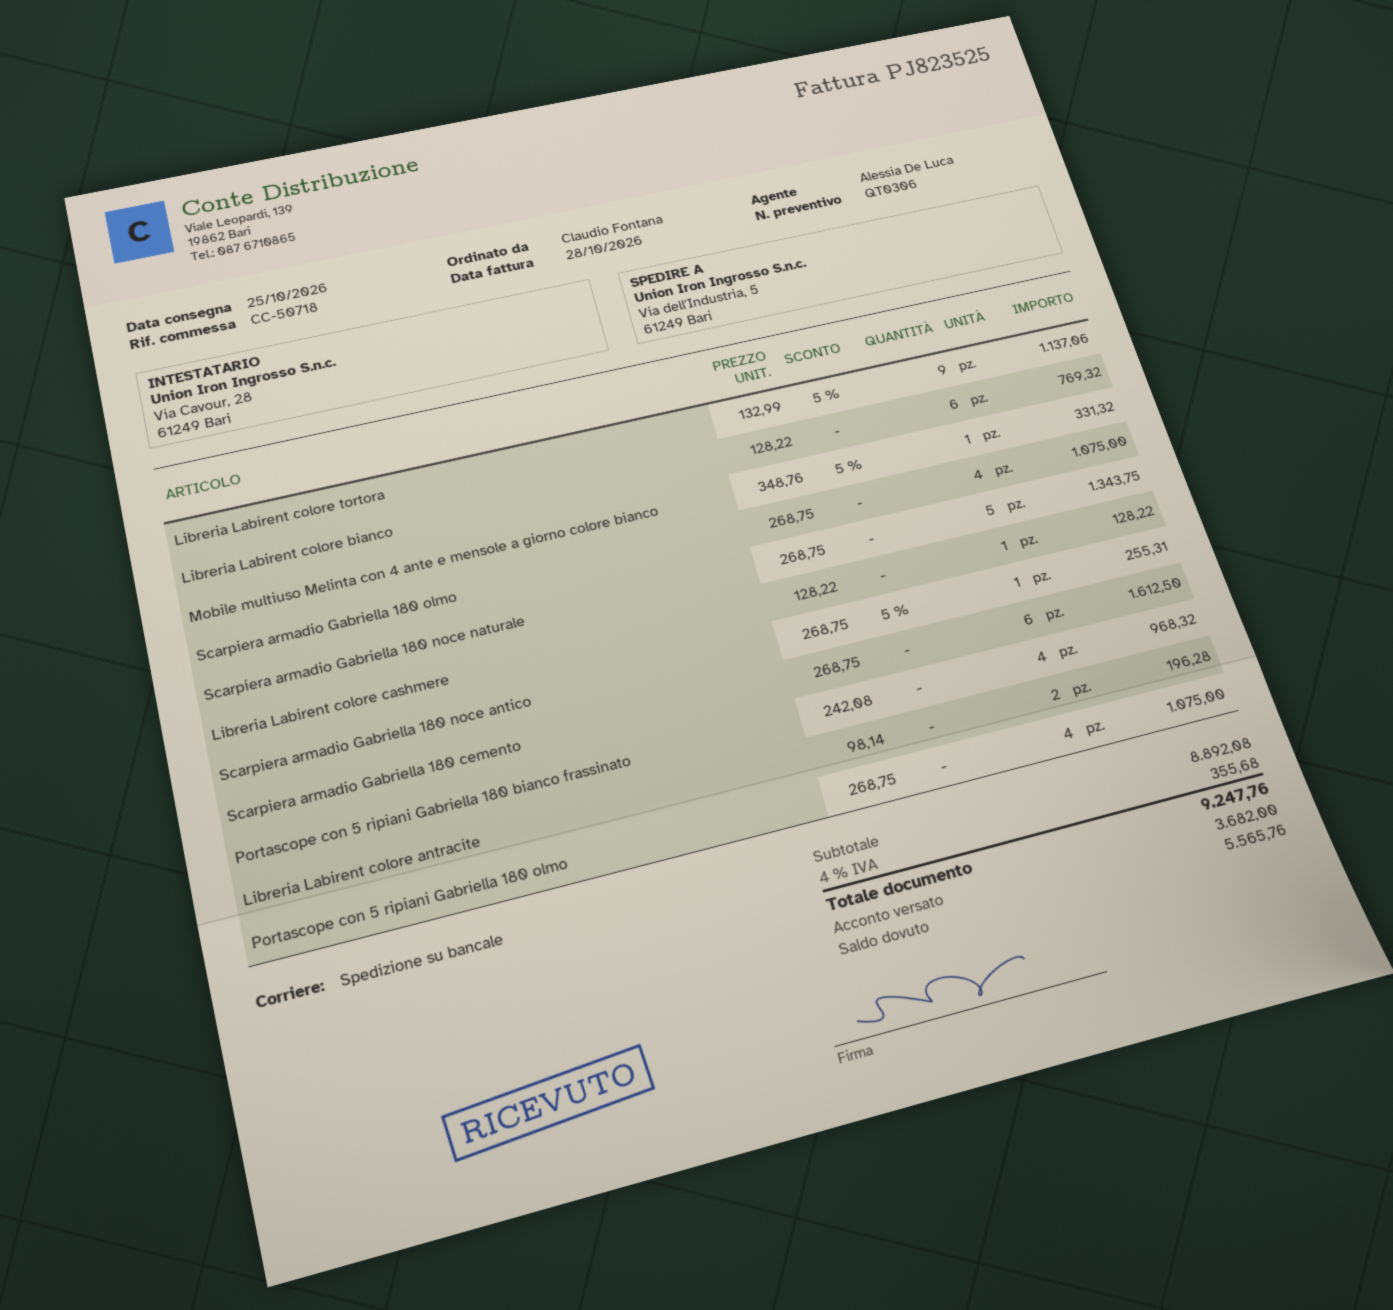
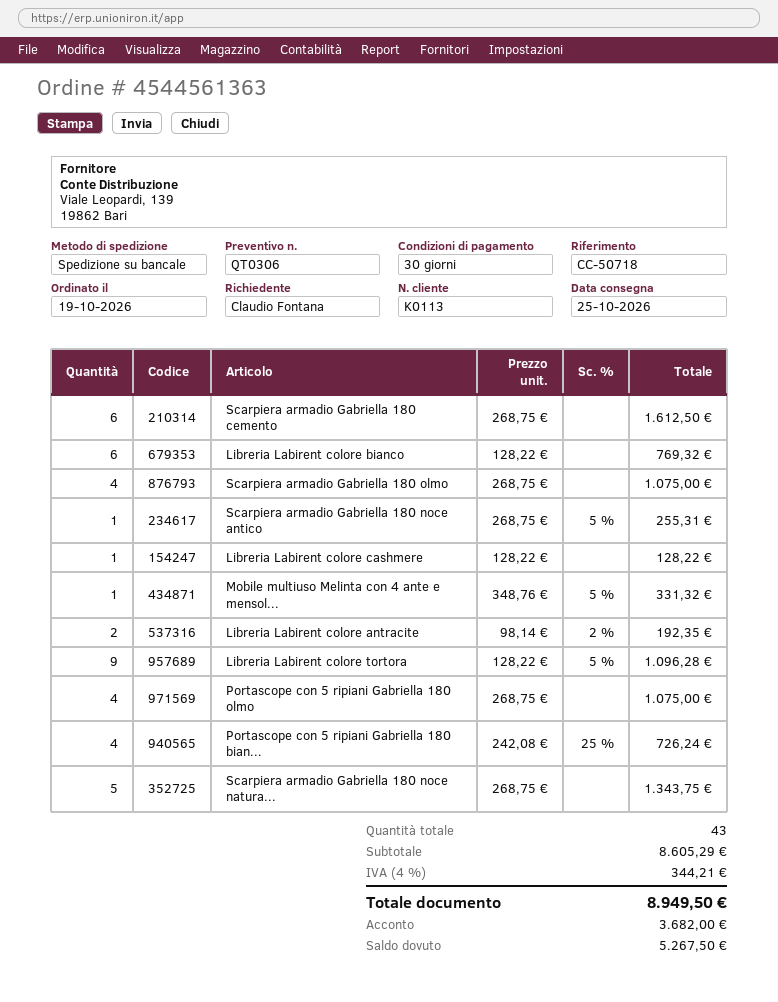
Libreria Labirent colore tortora: 9 x 132.99 - 5% = 1137.06 -> 9 x 128.22 - 5% = 1096.28
Portascope con 5 ripiani Gabriella 180 bianco frassinato: 4 x 242.08 = 968.32 -> 4 x 242.08 - 25% = 726.24
Libreria Labirent colore antracite: 2 x 98.14 = 196.28 -> 2 x 98.14 - 2% = 192.35
subtotal: 8892.08 -> 8605.29
tax: 4% = 355.68 -> 4% = 344.21
total: 9247.76 -> 8949.50
balance: 5565.76 -> 5267.50

